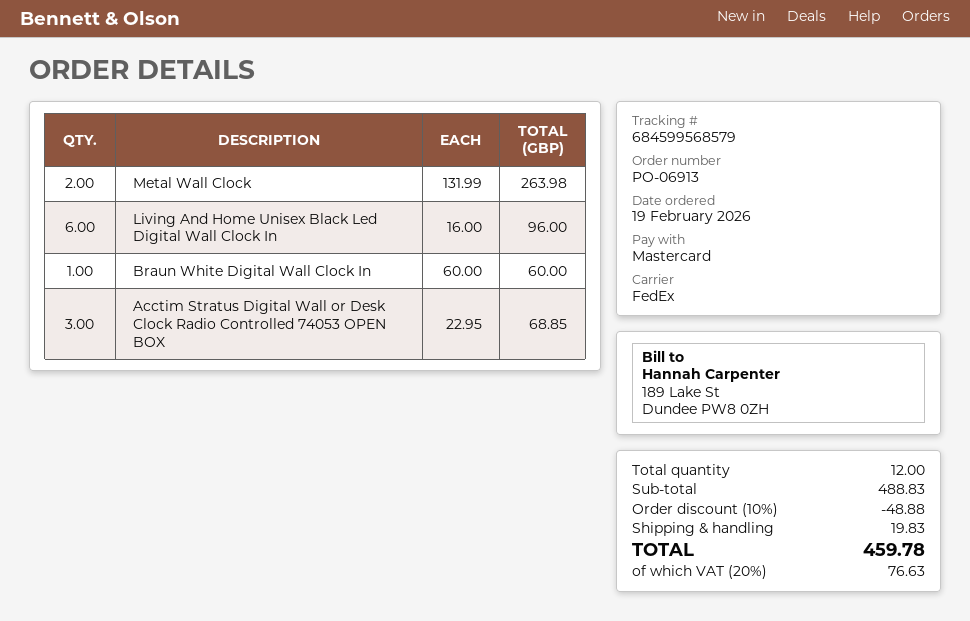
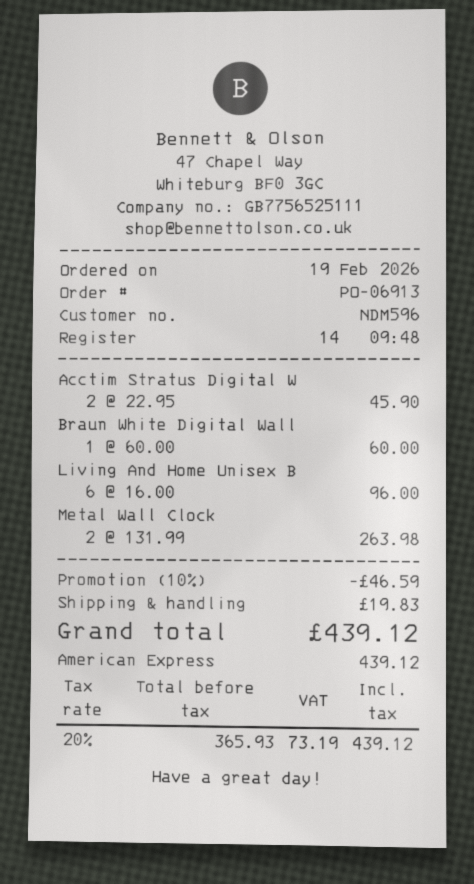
payment method: Mastercard -> American Express
Acctim Stratus Digital Wall or Desk Clock Radio Controlled 74053 OPEN BOX: 3 x 22.95 = 68.85 -> 2 x 22.95 = 45.90
discount: 10% = 48.88 -> 10% = 46.59
tax: 20% = 76.63 -> 20% = 73.19
total: 459.78 -> 439.12

